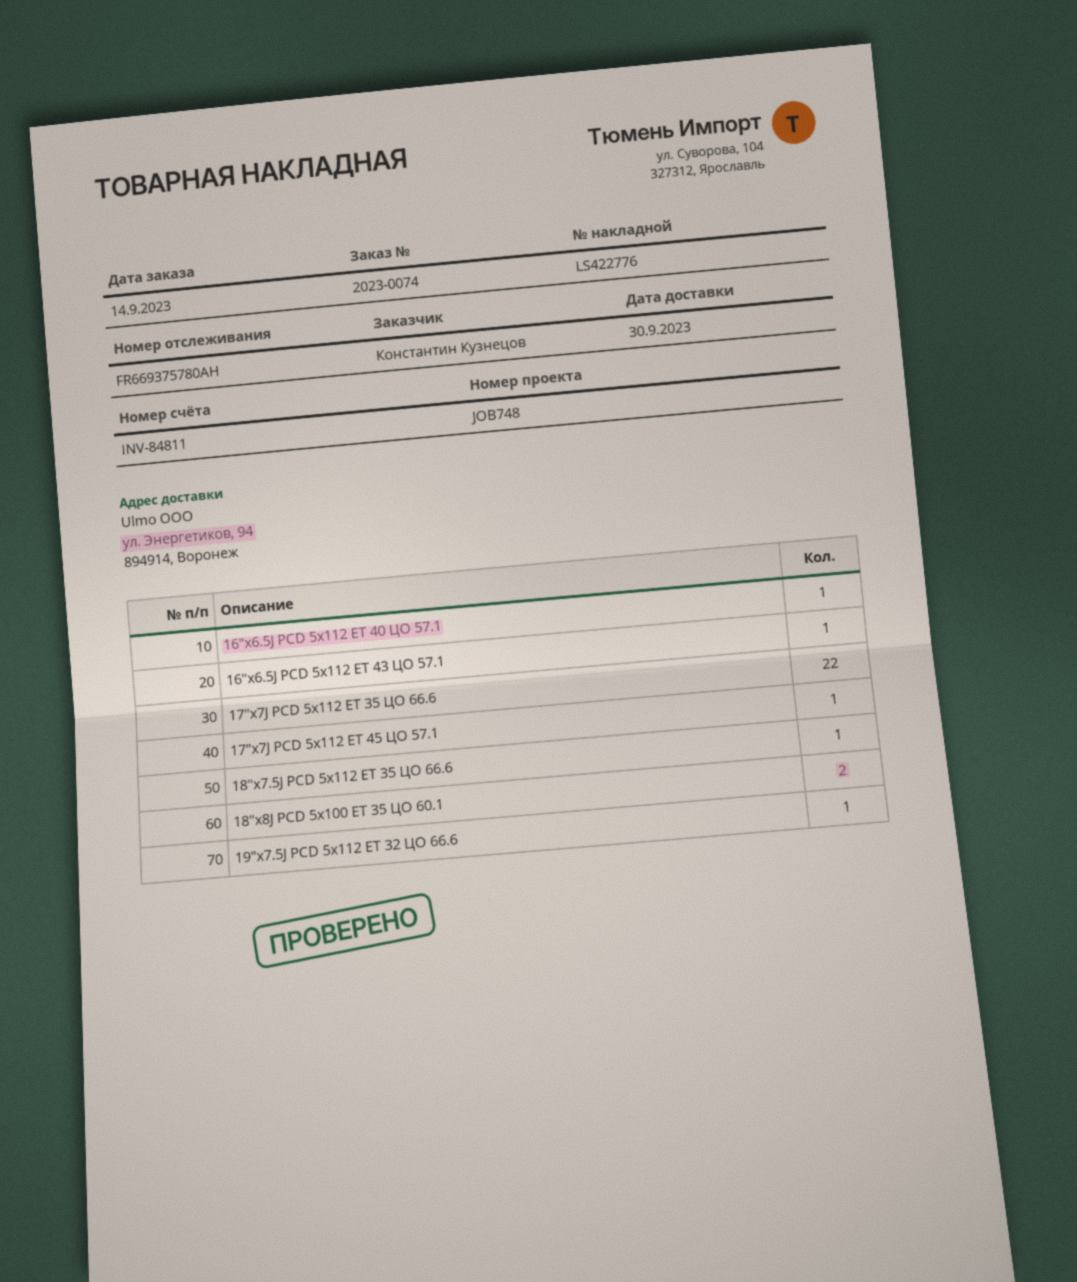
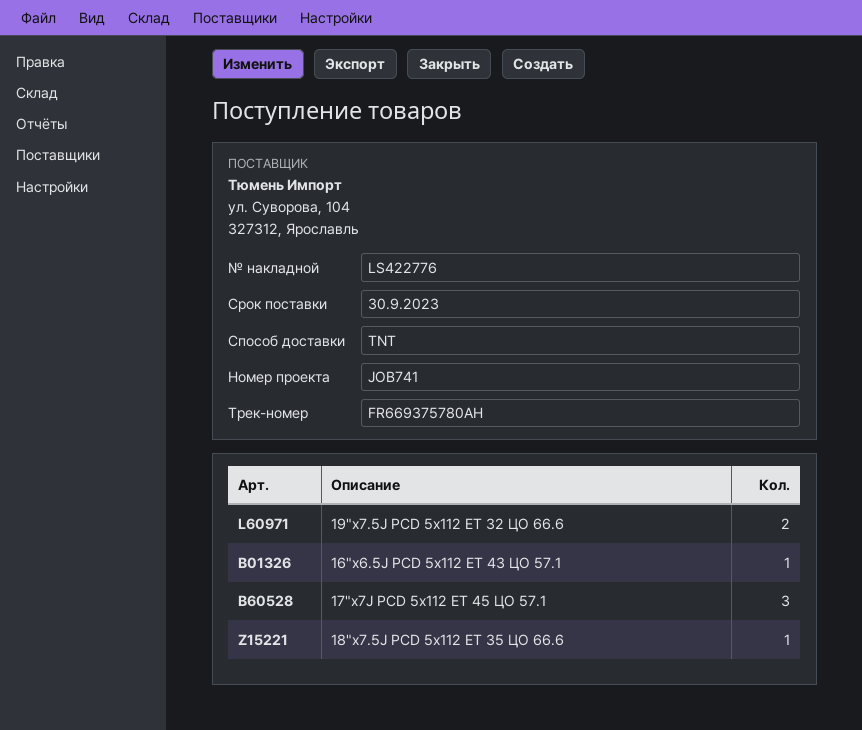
reference: JOB748 -> JOB741
16"x6.5J PCD 5x112 ЕТ 40 ЦО 57.1: 1 -> none
17"x7J PCD 5x112 ЕТ 35 ЦО 66.6: 22 -> none
17"x7J PCD 5x112 ЕТ 45 ЦО 57.1: 1 -> 3
18"x8J PCD 5x100 ЕТ 35 ЦО 60.1: 2 -> none
19"x7.5J PCD 5x112 ЕТ 32 ЦО 66.6: 1 -> 2

